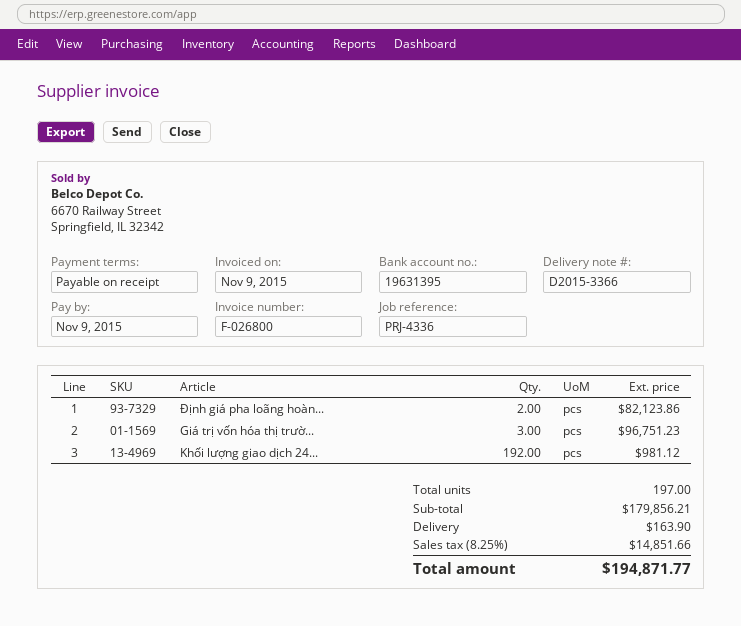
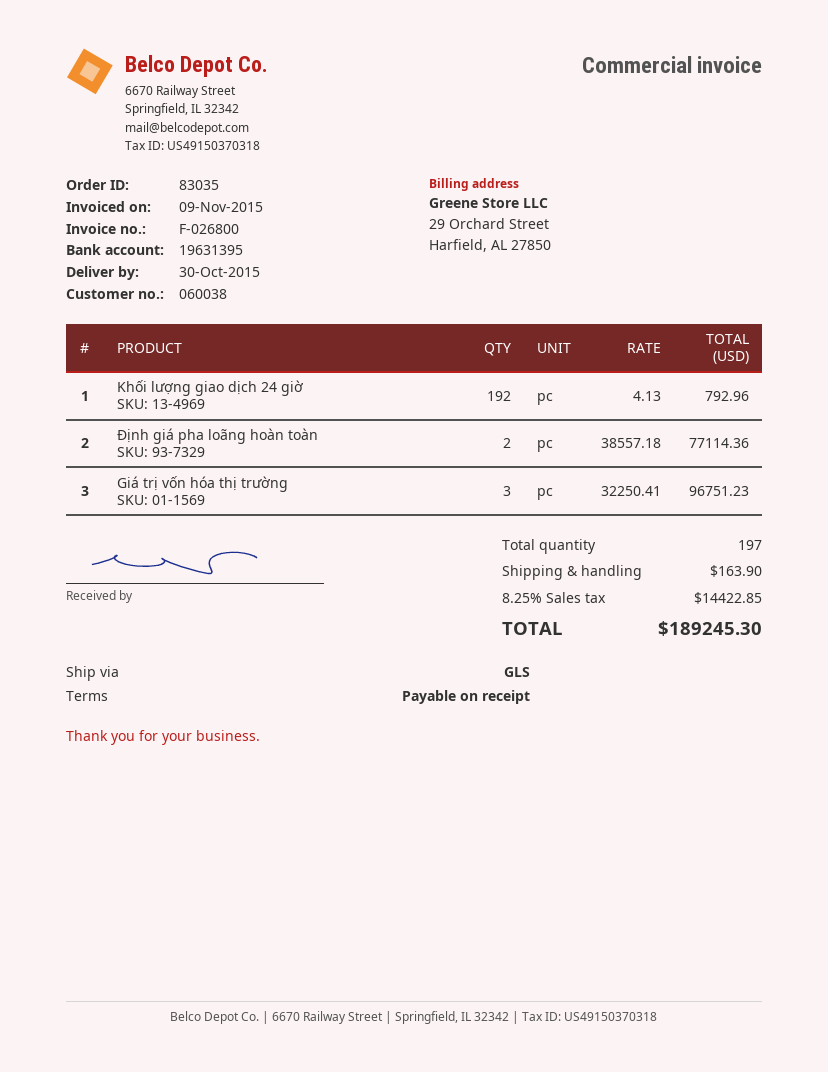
Định giá pha loãng hoàn...: 2 for 82123.86 -> 2 for 77114.36
Khối lượng giao dịch 24...: 192 for 981.12 -> 192 for 792.96
tax: 8.25% = 14851.66 -> 8.25% = 14422.85
total: 194871.77 -> 189245.30

